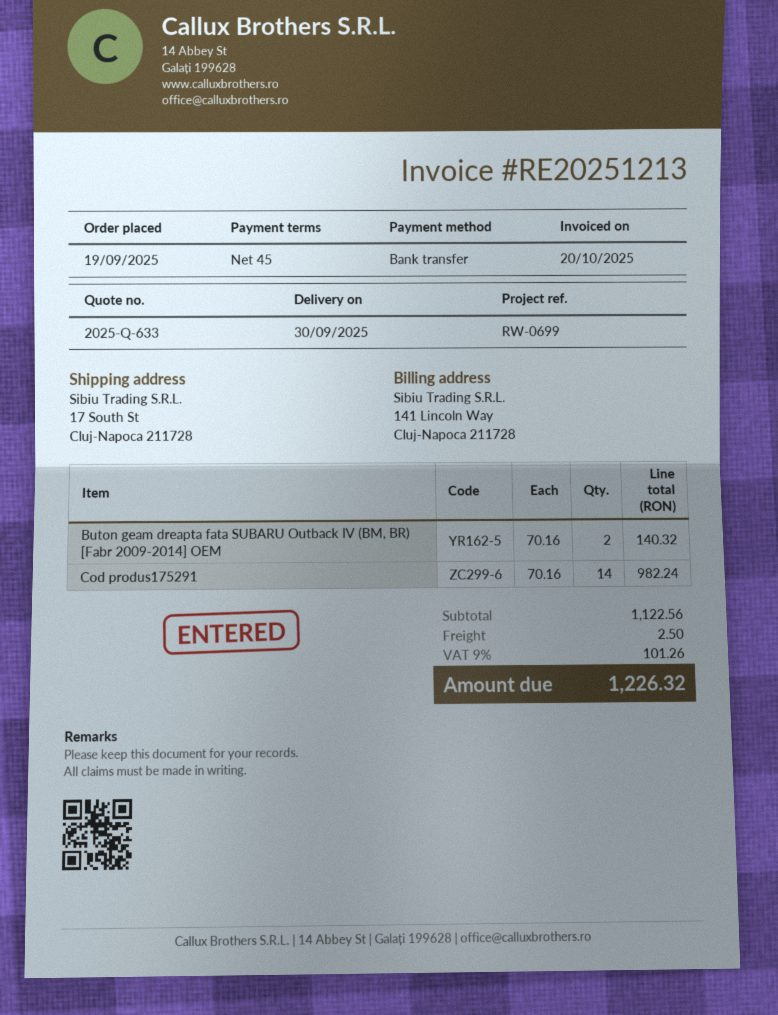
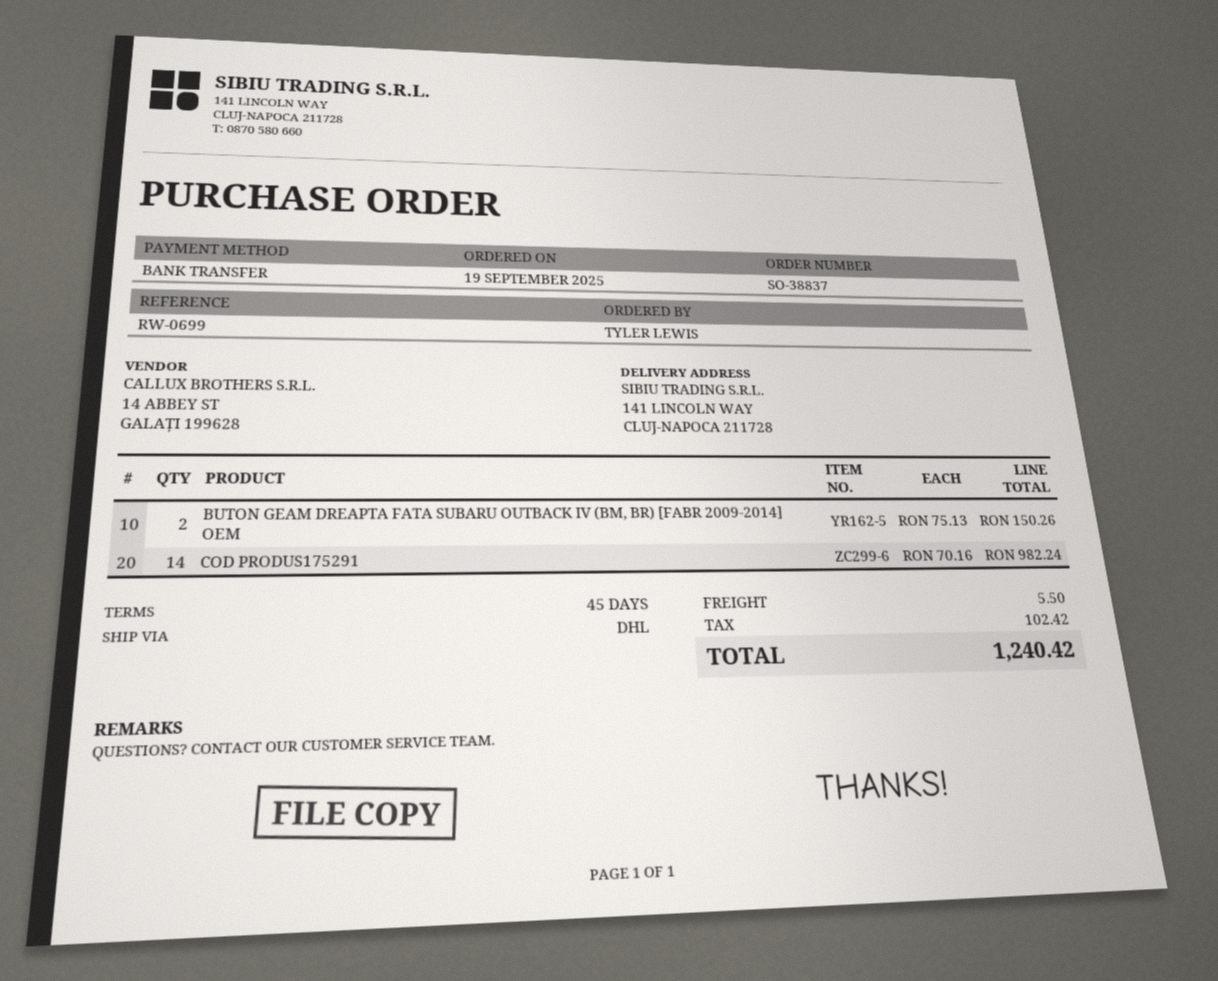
ship to: 17 South St, Cluj-Napoca 211728 -> 141 LINCOLN WAY, CLUJ-NAPOCA 211728
Buton geam dreapta fata SUBARU Outback IV (BM, BR) [Fabr 2009-2014] OEM: 2 x 70.16 = 140.32 -> 2 x 75.13 = 150.26
shipping: 2.50 -> 5.50
tax: 101.26 -> 102.42
total: 1226.32 -> 1240.42

